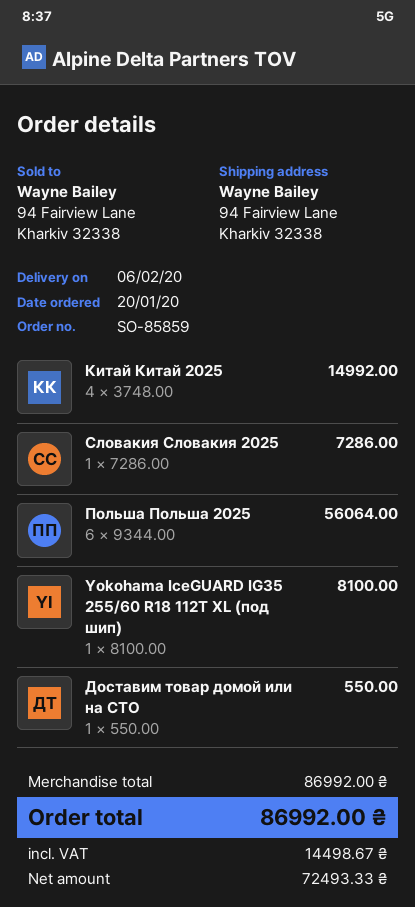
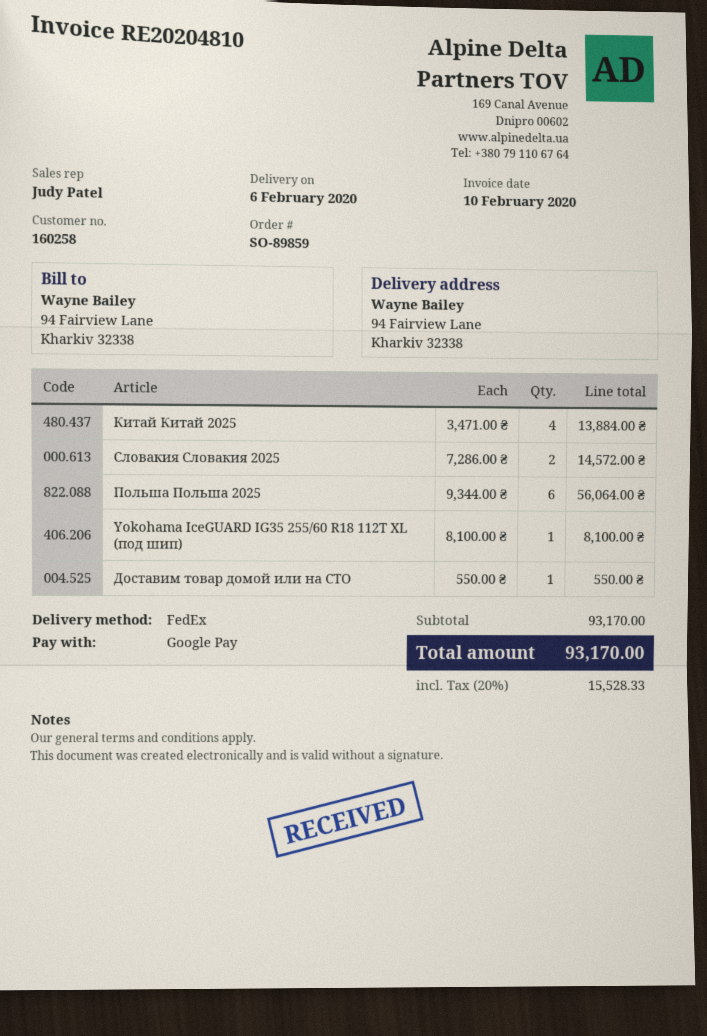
order number: SO-85859 -> SO-89859
Китай Китай 2025: 4 x 3748.00 = 14992.00 -> 4 x 3471.00 = 13884.00
Словакия Словакия 2025: 1 x 7286.00 = 7286.00 -> 2 x 7286.00 = 14572.00
subtotal: 86992.00 -> 93170.00
tax: 14498.67 -> 15528.33
total: 86992.00 -> 93170.00

